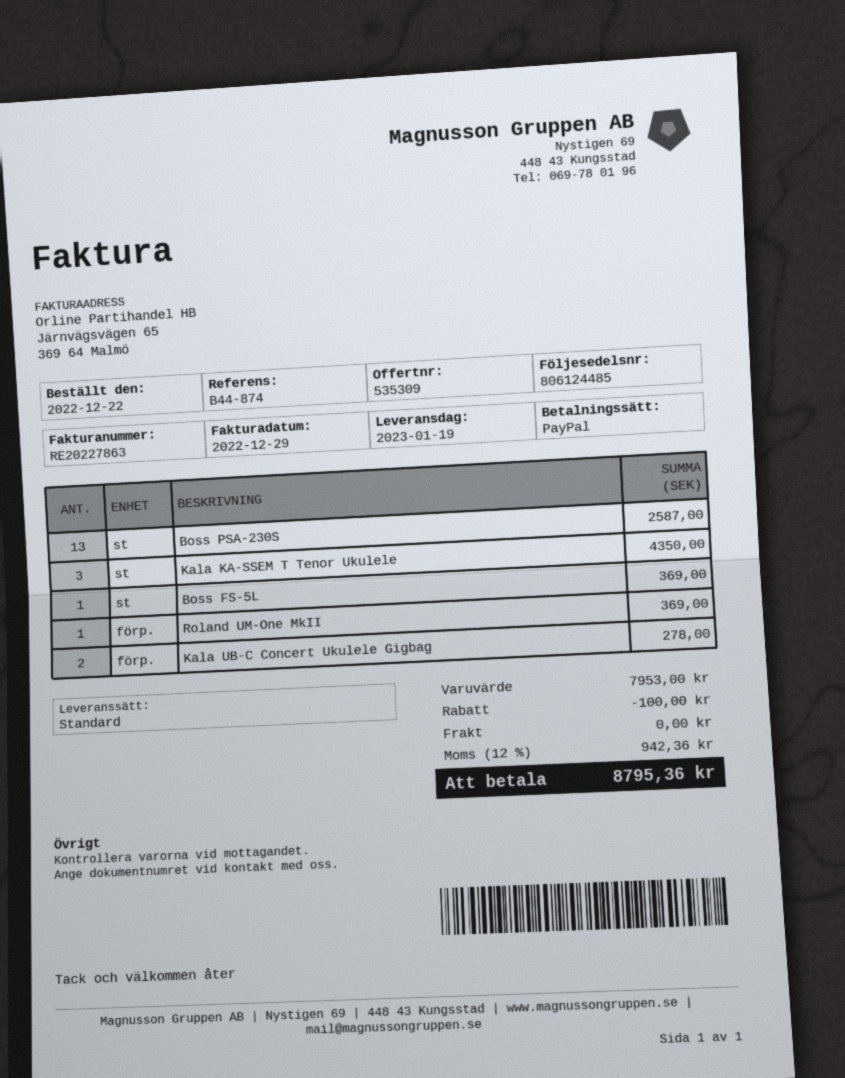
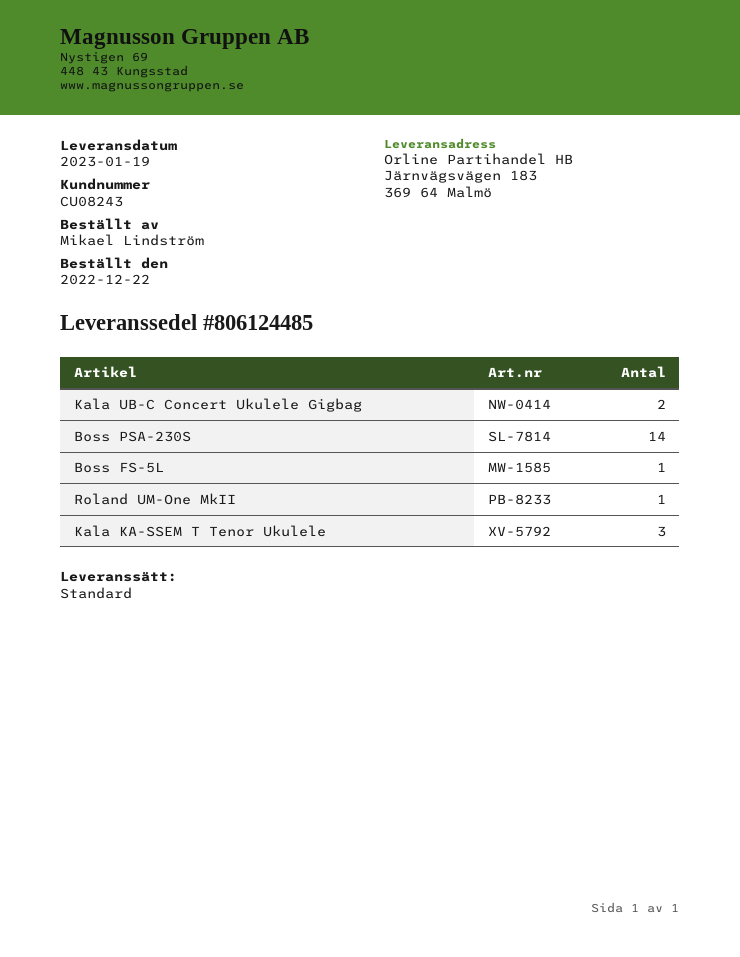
Boss PSA-230S: 13 -> 14

